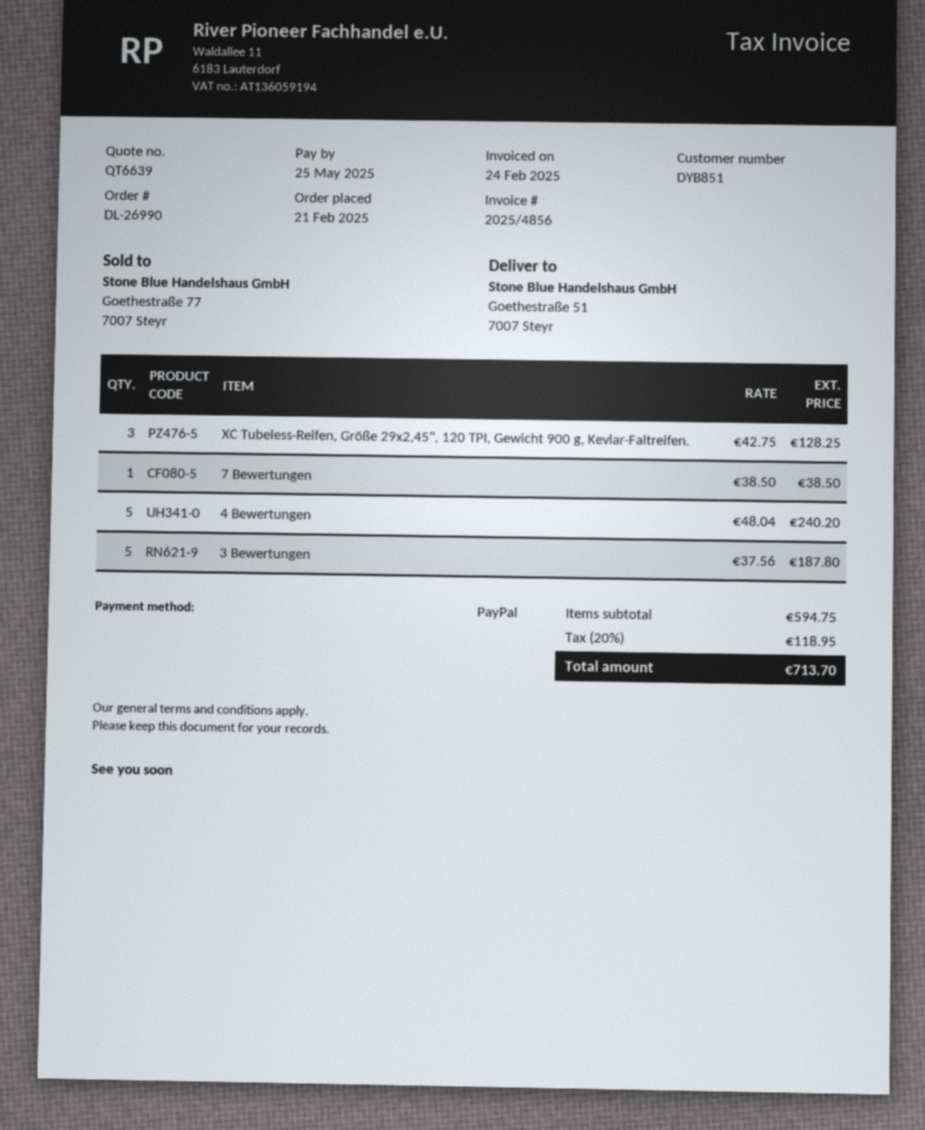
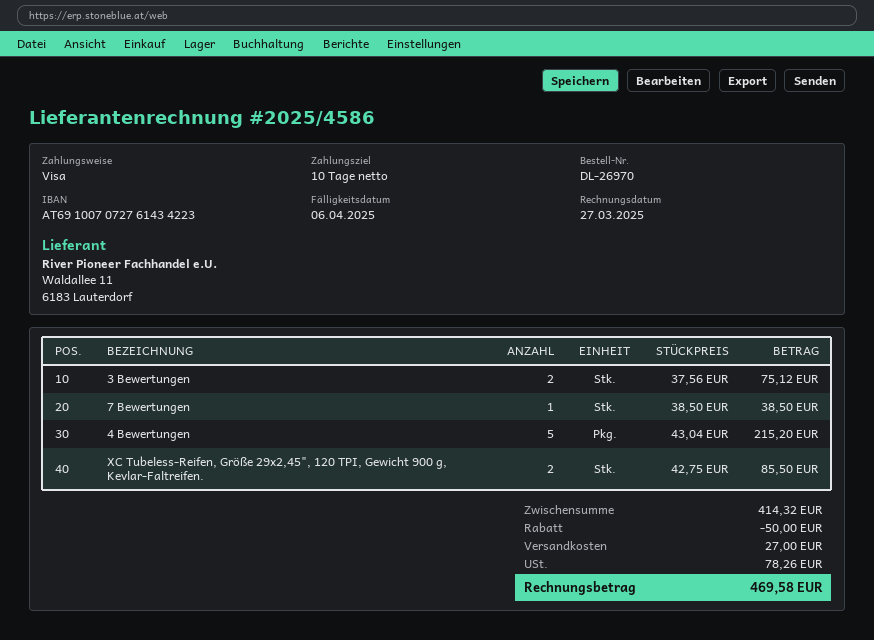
order number: DL-26990 -> DL-26970
invoice number: 2025/4856 -> 2025/4586
invoice date: 2025-02-24 -> 2025-03-27
due date: 2025-05-25 -> 2025-04-06
payment method: PayPal -> Visa
XC Tubeless-Reifen, Größe 29x2,45", 120 TPI, Gewicht 900 g, Kevlar-Faltreifen.: 3 x 42.75 = 128.25 -> 2 x 42.75 = 85.50
4 Bewertungen: 5 x 48.04 = 240.20 -> 5 x 43.04 = 215.20
3 Bewertungen: 5 x 37.56 = 187.80 -> 2 x 37.56 = 75.12
subtotal: 594.75 -> 414.32
discount: none -> 50.00
shipping: none -> 27.00
tax: 118.95 -> 78.26
total: 713.70 -> 469.58

